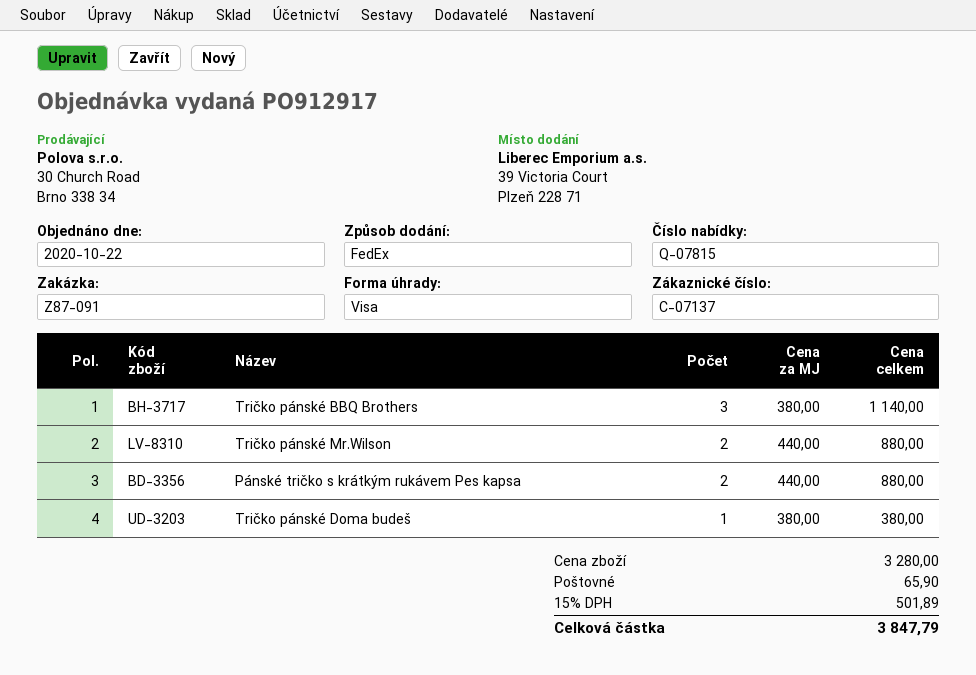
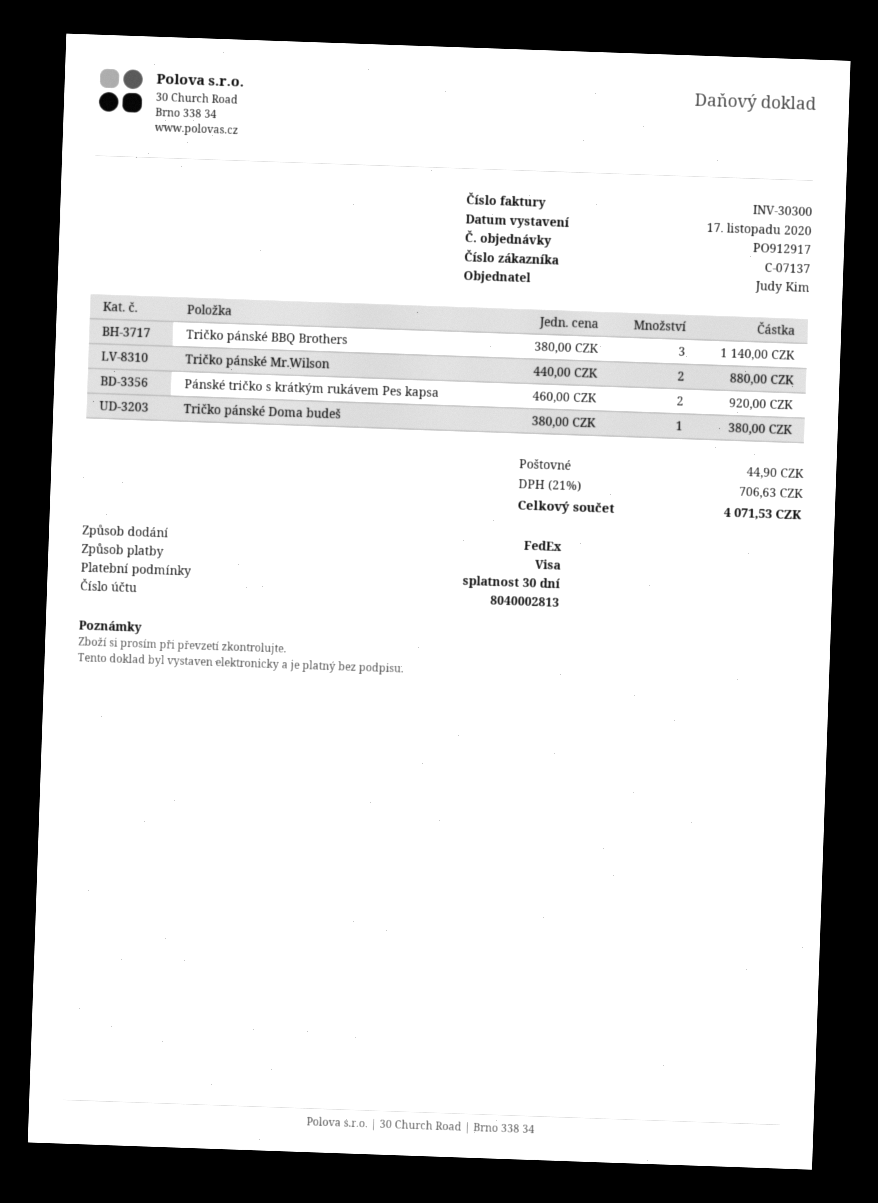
Pánské tričko s krátkým rukávem Pes kapsa: 2 x 440.00 = 880.00 -> 2 x 460.00 = 920.00
shipping: 65.90 -> 44.90
tax: 15% = 501.89 -> 21% = 706.63
total: 3847.79 -> 4071.53

